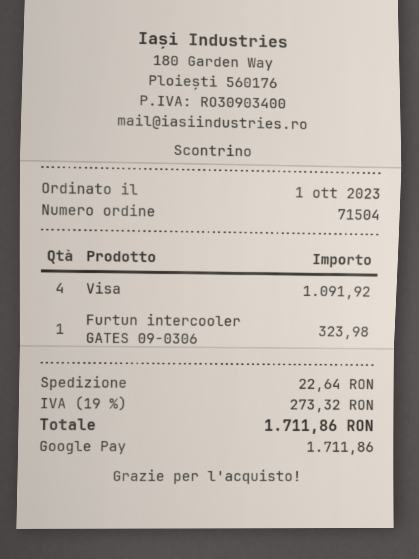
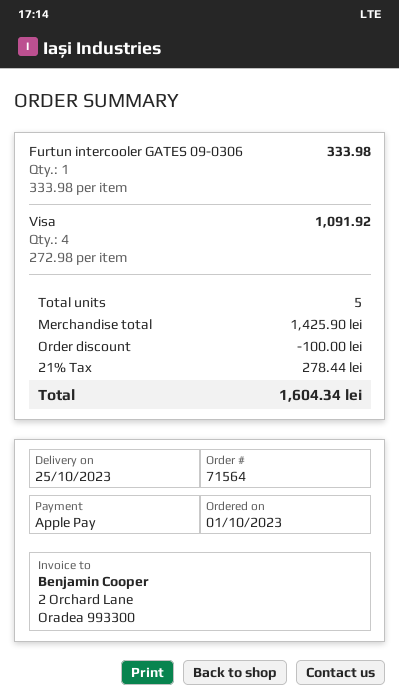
order number: 71504 -> 71564
payment method: Google Pay -> Apple Pay
Furtun intercooler GATES 09-0306: 1 for 323.98 -> 1 for 333.98
discount: none -> 100.00
shipping: 22.64 -> none
tax: 19% = 273.32 -> 21% = 278.44
total: 1711.86 -> 1604.34

